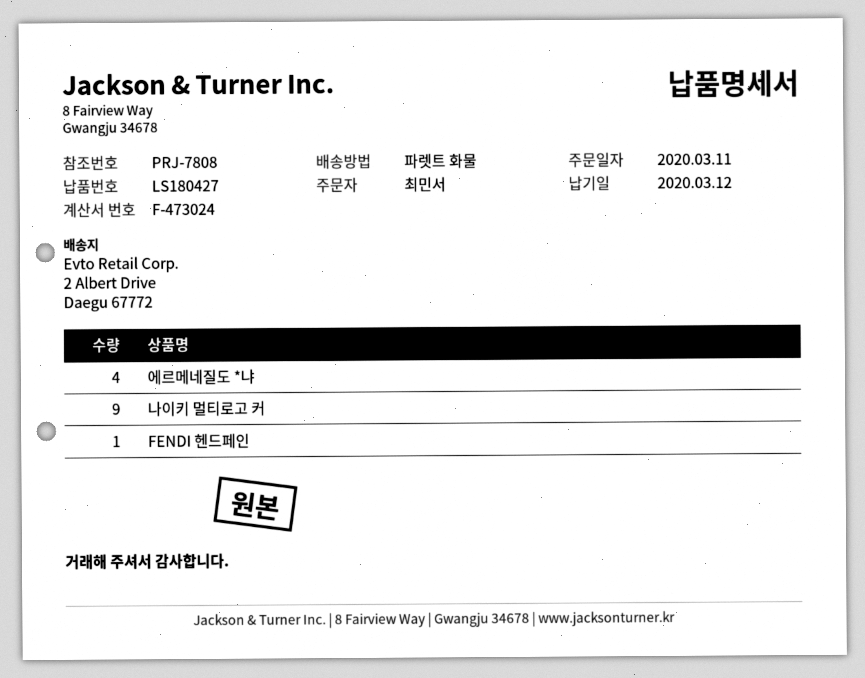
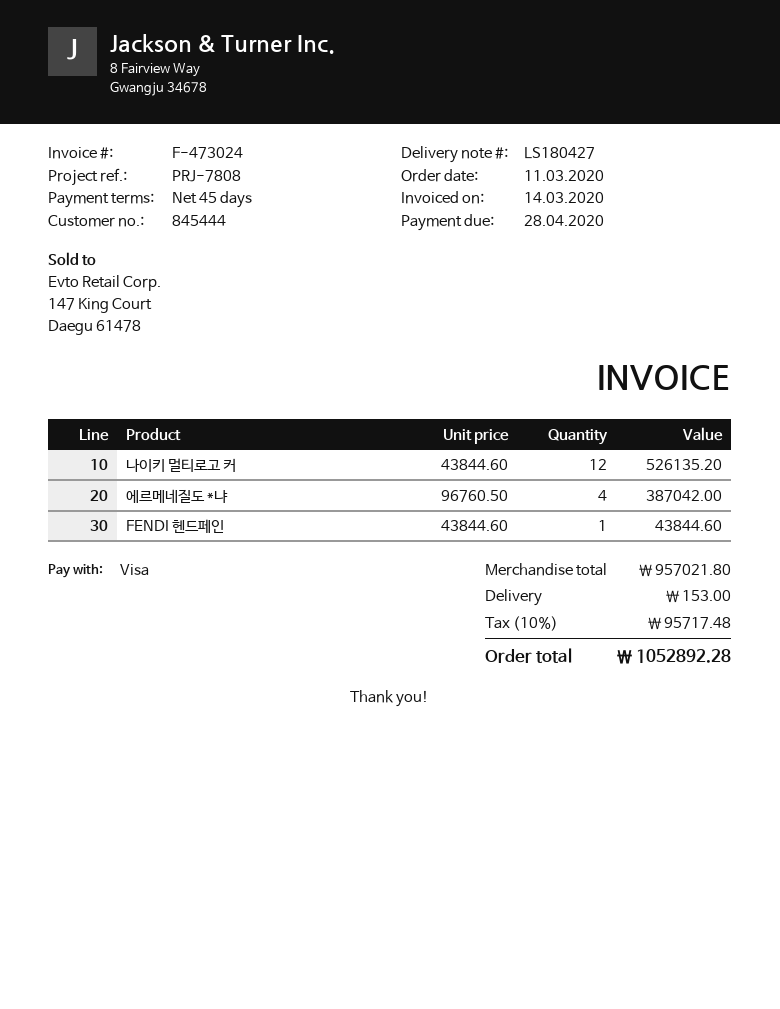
나이키 멀티로고 커: 9 -> 12

